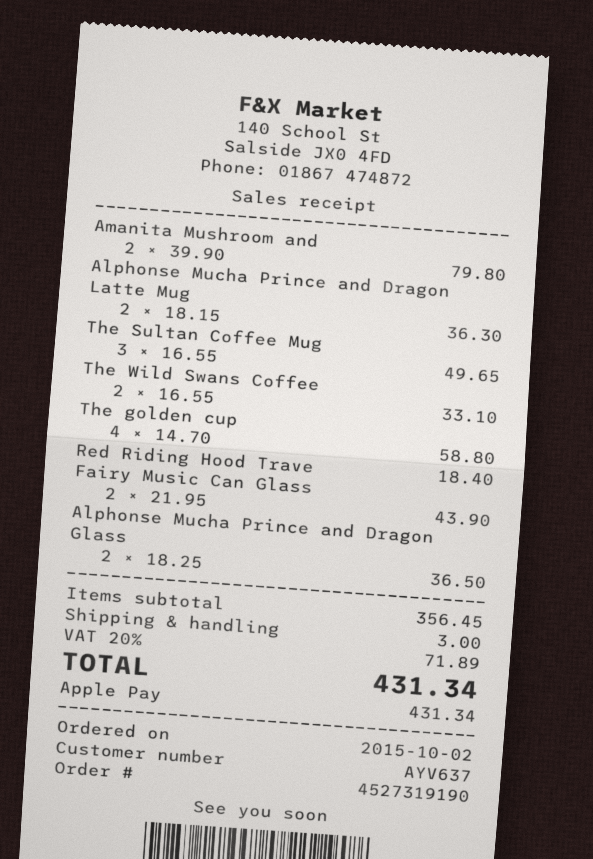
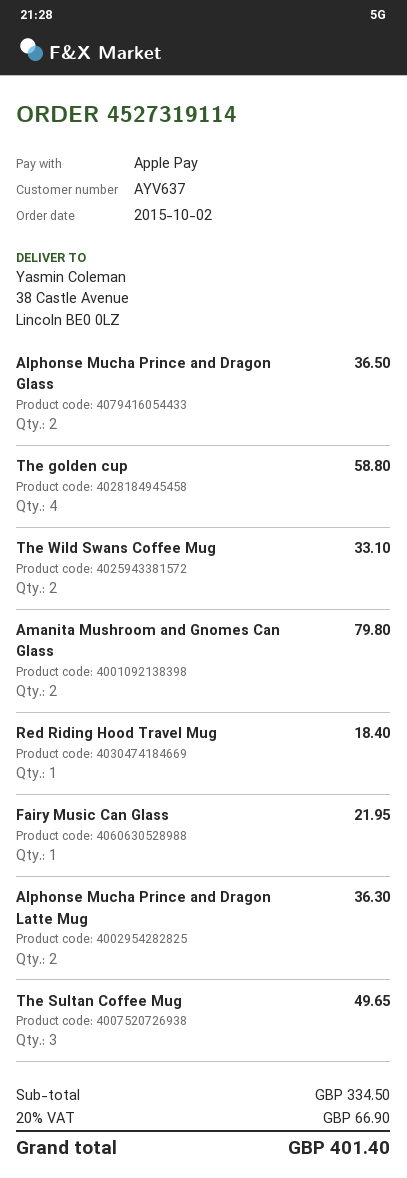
order number: 4527319190 -> 4527319114
Fairy Music Can Glass: 2 for 43.90 -> 1 for 21.95
subtotal: 356.45 -> 334.50
shipping: 3.00 -> none
tax: 20% = 71.89 -> 20% = 66.90
total: 431.34 -> 401.40

